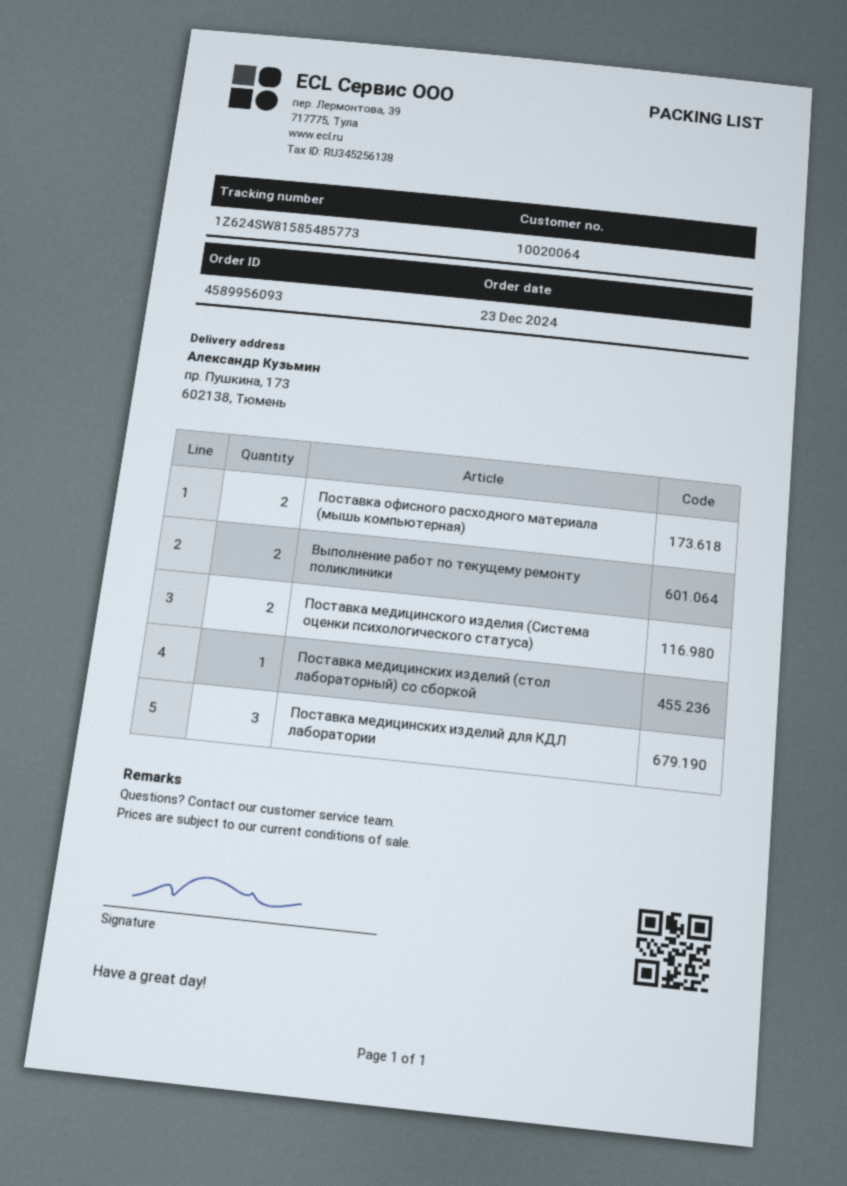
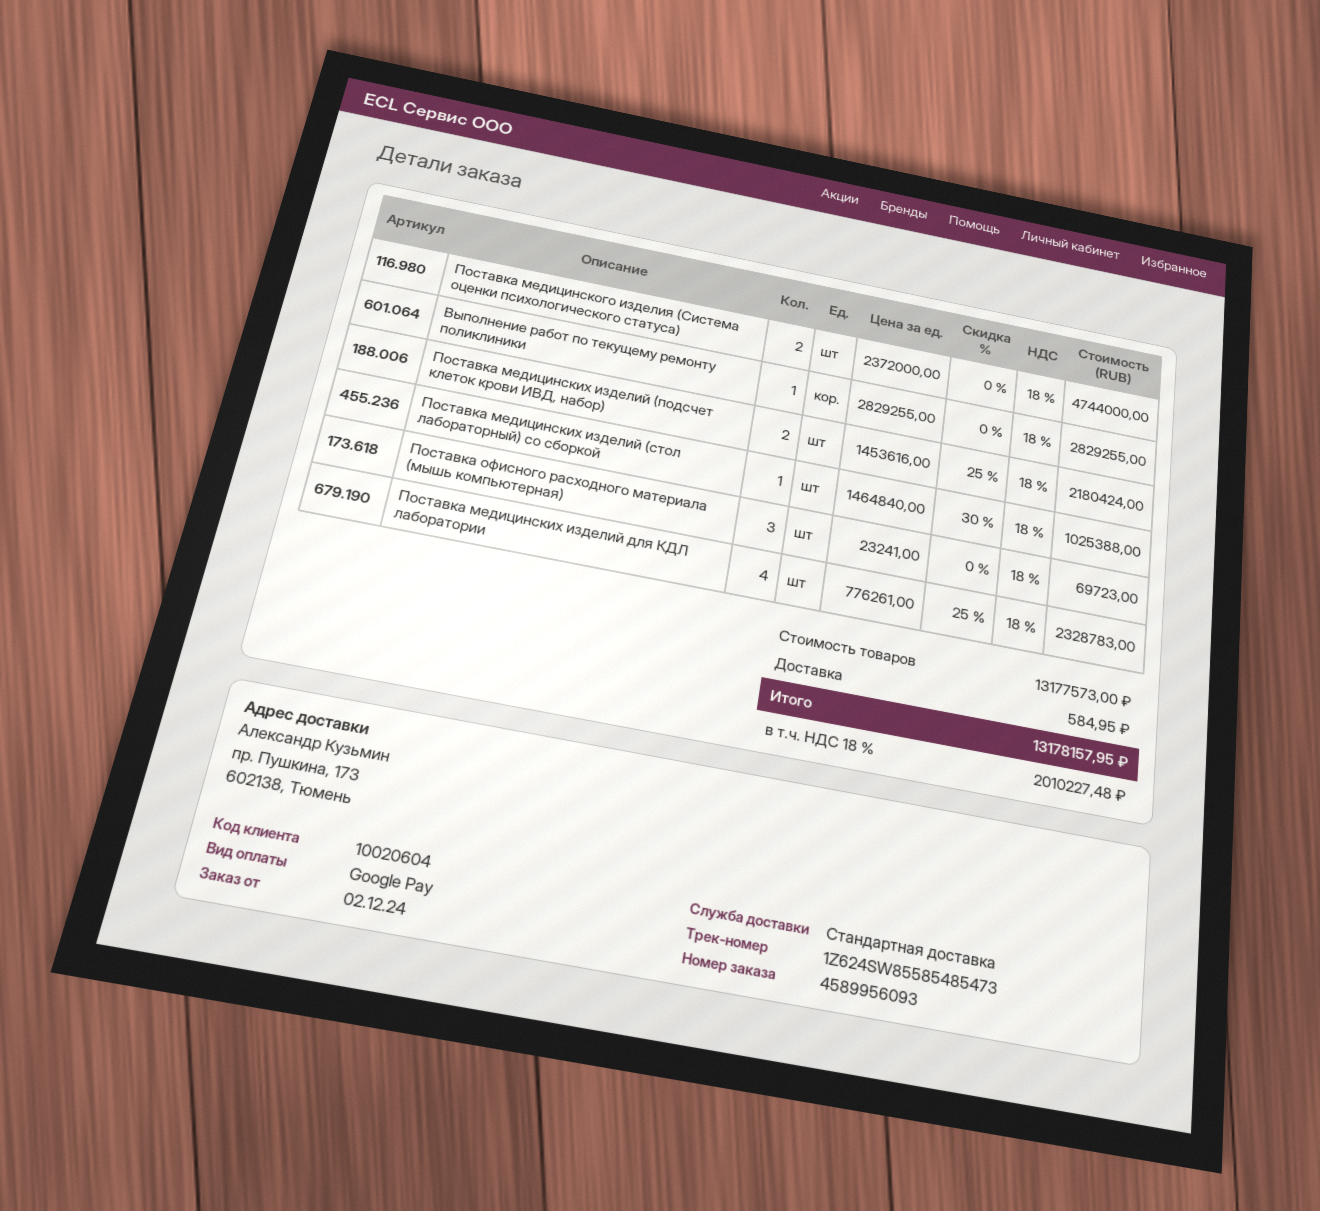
order date: 2024-12-23 -> 2024-12-02
customer number: 10020064 -> 10020604
tracking number: 1Z624SW81585485773 -> 1Z624SW85585485473
Поставка офисного расходного материала (мышь компьютерная): 2 -> 3
Выполнение работ по текущему ремонту поликлиники: 2 -> 1
Поставка медицинских изделий для КДЛ лаборатории: 3 -> 4
Поставка медицинских изделий (подсчет клеток крови ИВД, набор): none -> 2

